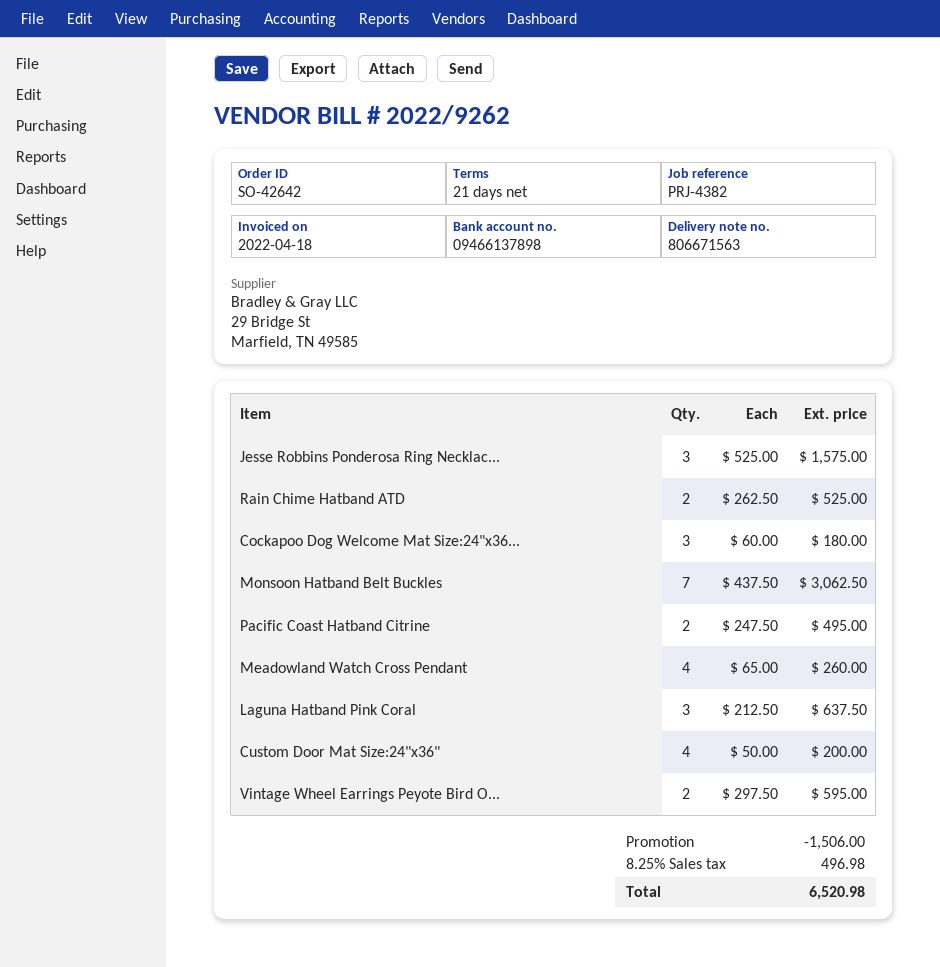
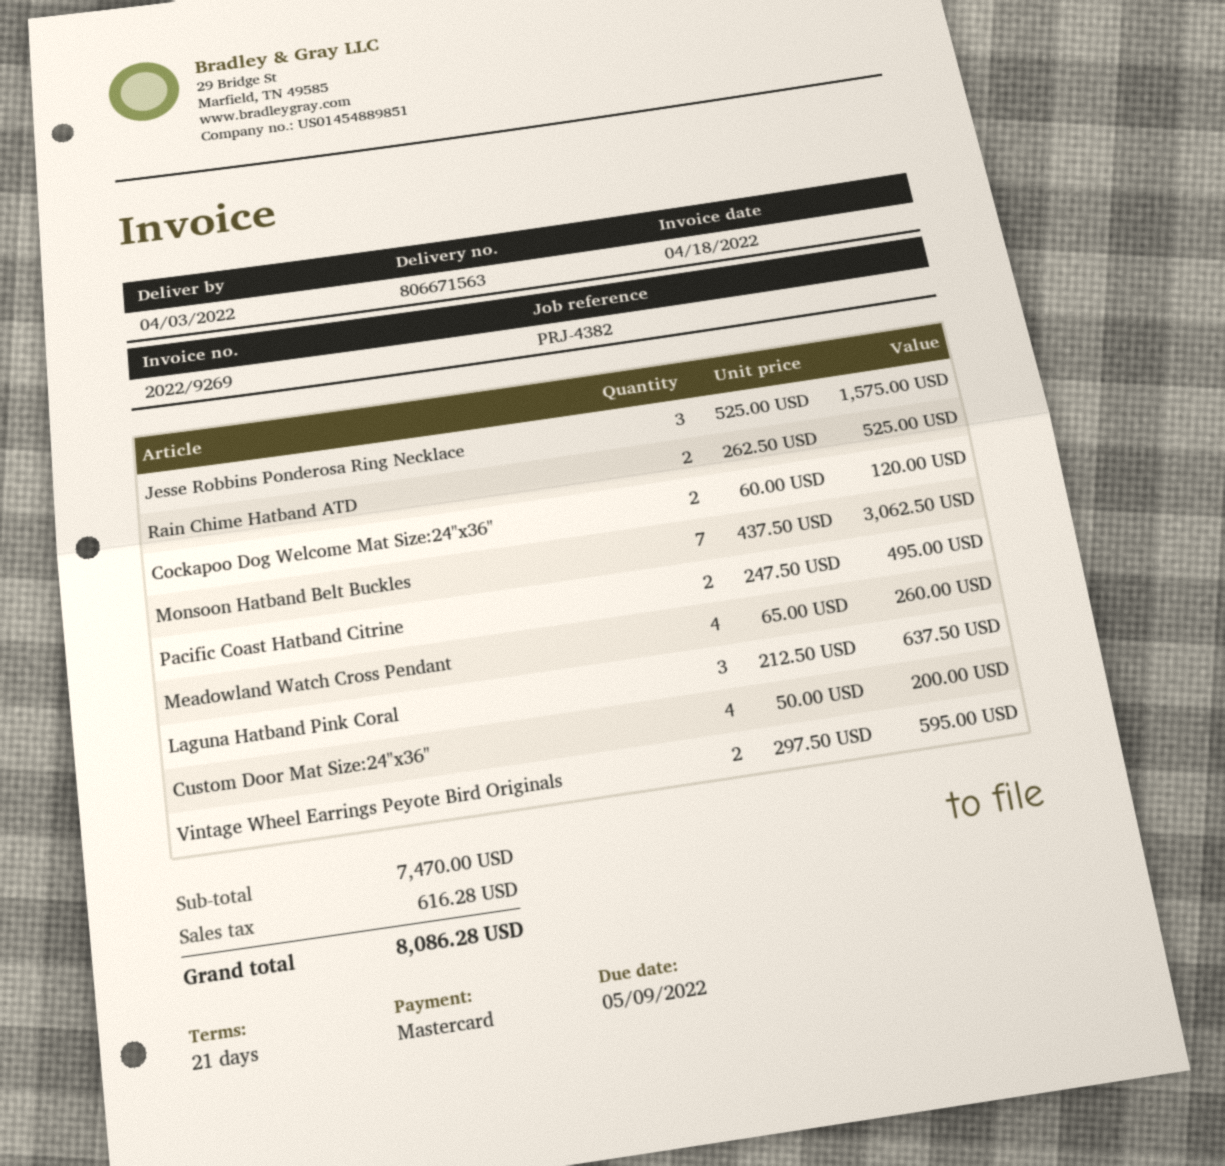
invoice number: 2022/9262 -> 2022/9269
Cockapoo Dog Welcome Mat Size:24"x36...: 3 x 60.00 = 180.00 -> 2 x 60.00 = 120.00
discount: 1506.00 -> none
tax: 496.98 -> 616.28
total: 6520.98 -> 8086.28

